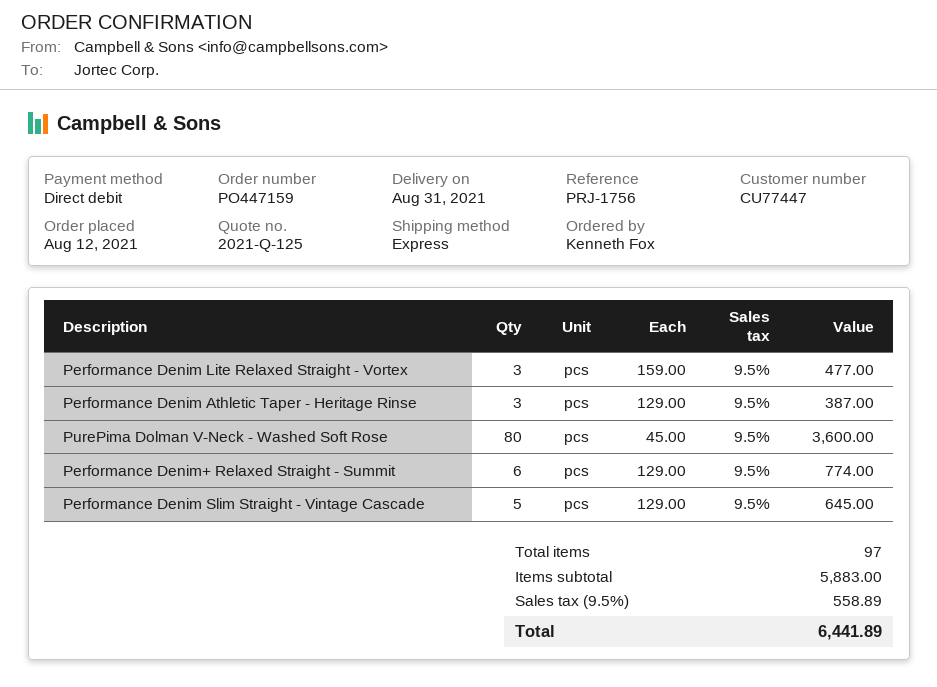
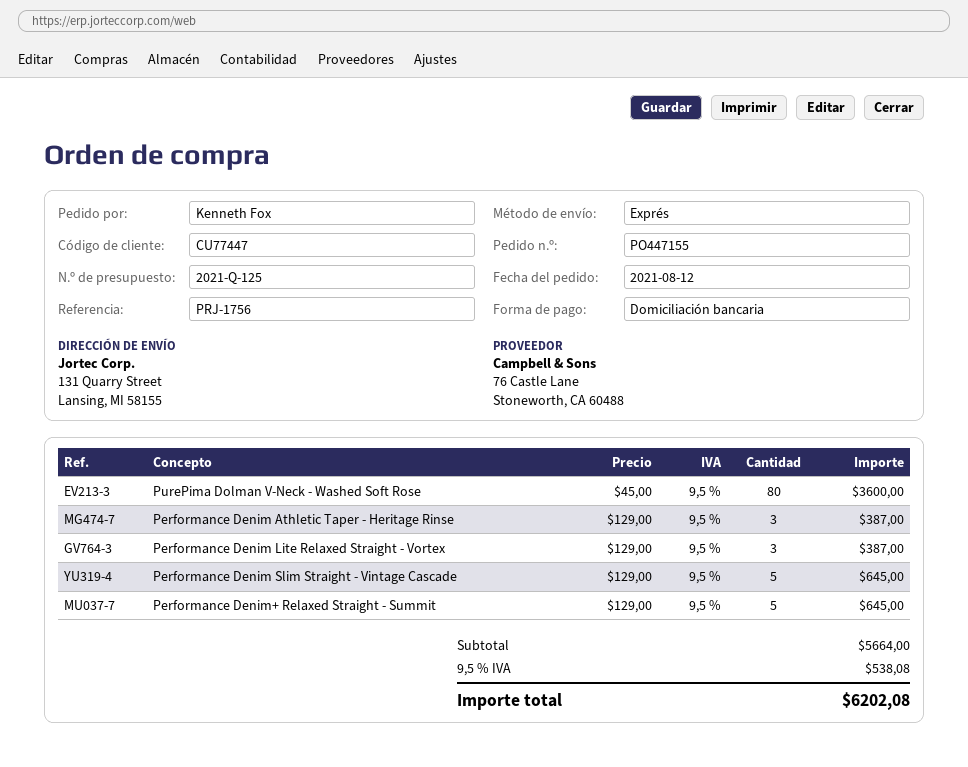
order number: PO447159 -> PO447155
Performance Denim Lite Relaxed Straight - Vortex: 3 x 159.00 = 477.00 -> 3 x 129.00 = 387.00
Performance Denim+ Relaxed Straight - Summit: 6 x 129.00 = 774.00 -> 5 x 129.00 = 645.00
subtotal: 5883.00 -> 5664.00
tax: 9.5% = 558.89 -> 9.5% = 538.08
total: 6441.89 -> 6202.08

